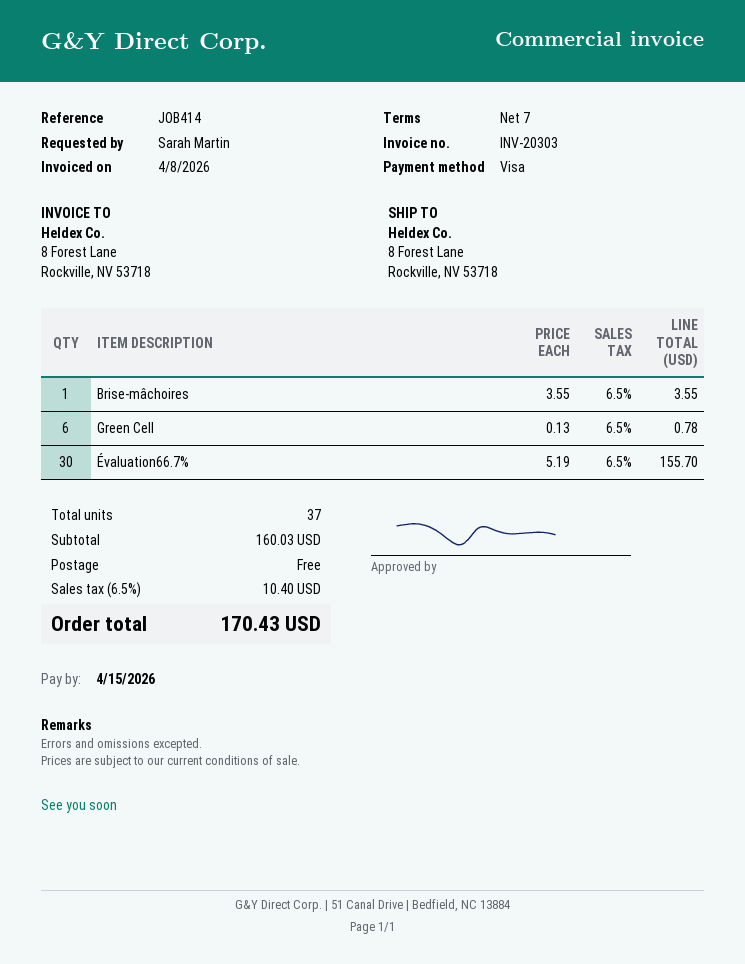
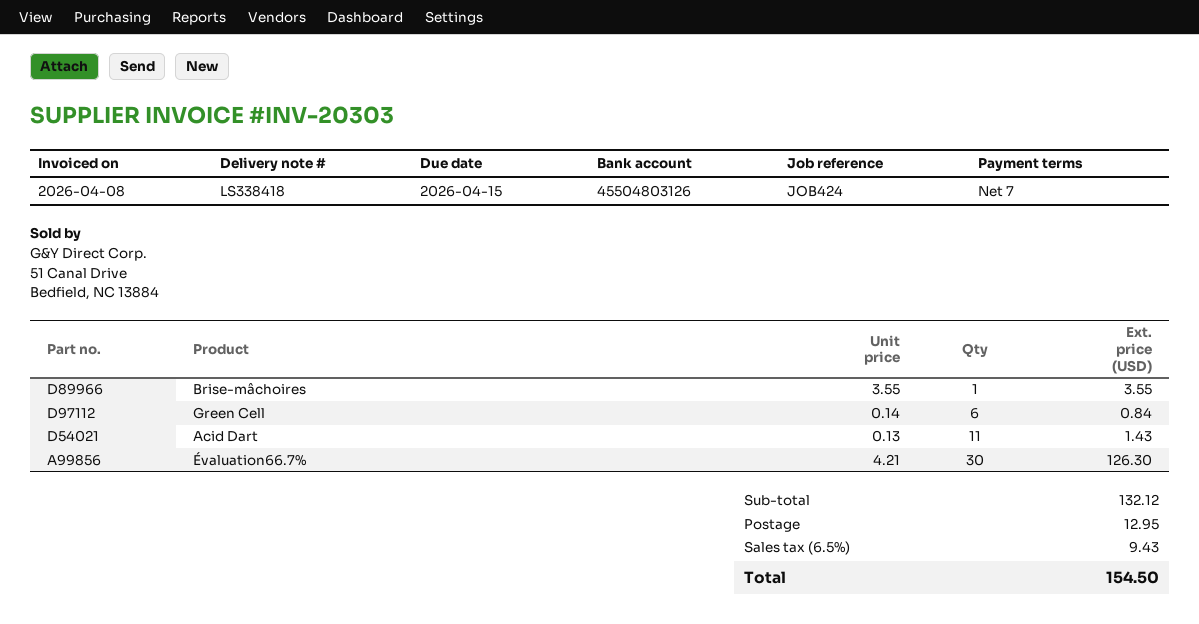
reference: JOB414 -> JOB424
Green Cell: 6 x 0.13 = 0.78 -> 6 x 0.14 = 0.84
Évaluation66.7%: 30 x 5.19 = 155.70 -> 30 x 4.21 = 126.30
Acid Dart: none -> 11 x 0.13 = 1.43
subtotal: 160.03 -> 132.12
shipping: 0.00 -> 12.95
tax: 6.5% = 10.40 -> 6.5% = 9.43
total: 170.43 -> 154.50

